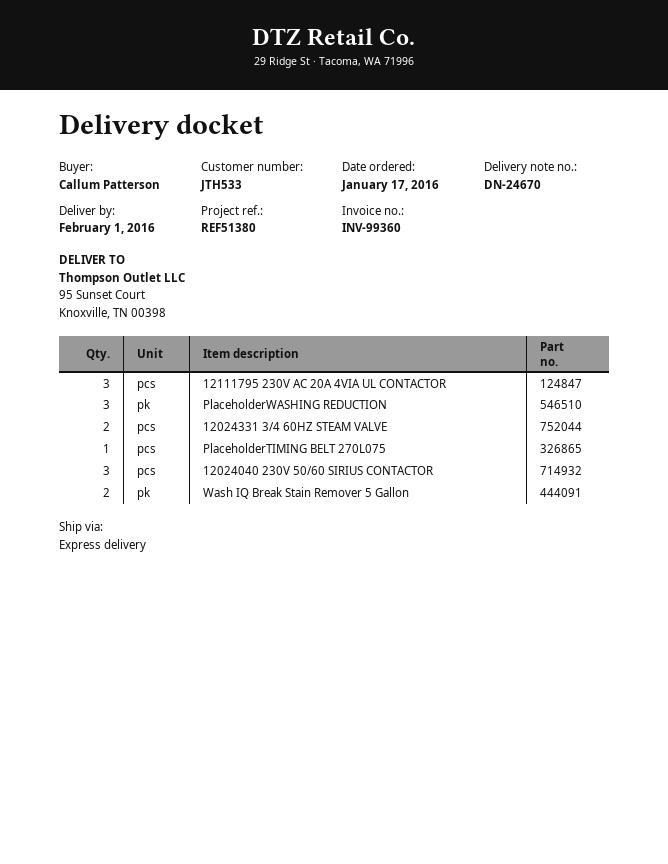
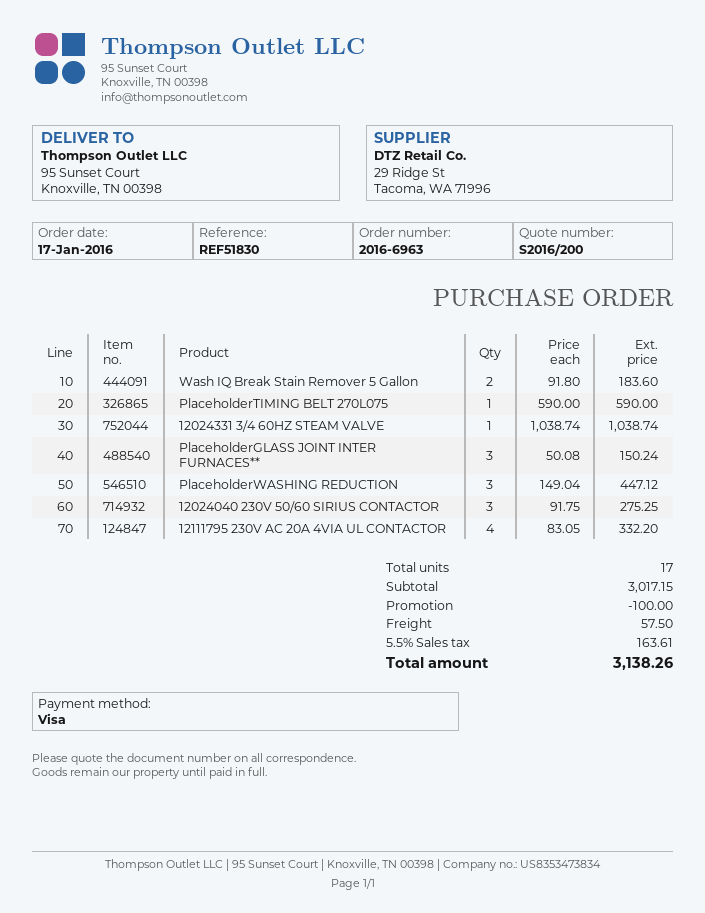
reference: REF51380 -> REF51830
12111795 230V AC 20A 4VIA UL CONTACTOR: 3 -> 4
12024331 3/4 60HZ STEAM VALVE: 2 -> 1
PlaceholderGLASS JOINT INTER FURNACES**: none -> 3

